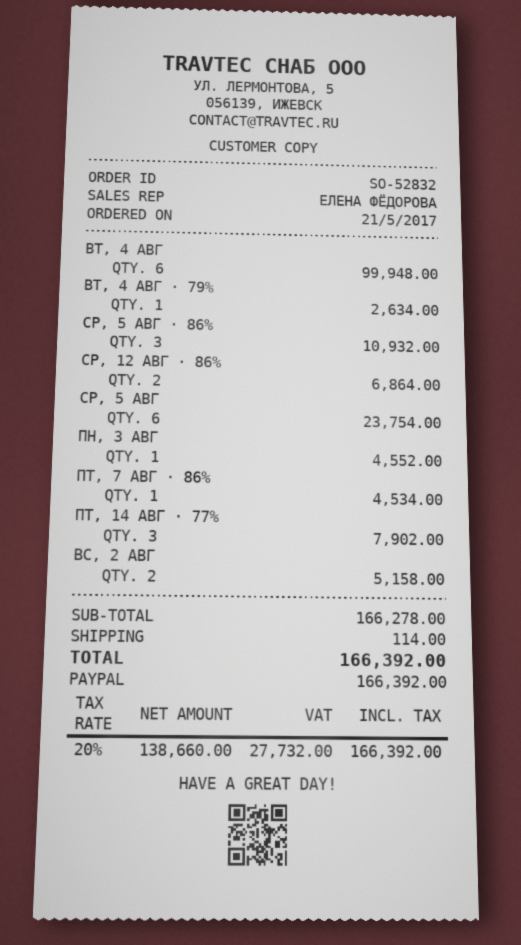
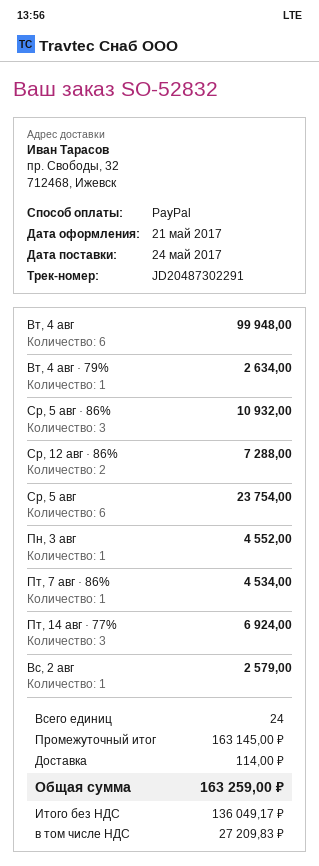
СР, 12 АВГ · 86%: 2 for 6864.00 -> 2 for 7288.00
ПТ, 14 АВГ · 77%: 3 for 7902.00 -> 3 for 6924.00
ВС, 2 АВГ: 2 for 5158.00 -> 1 for 2579.00
subtotal: 166278.00 -> 163145.00
net: 138660.00 -> 136049.17
tax: 27732.00 -> 27209.83
total: 166392.00 -> 163259.00

